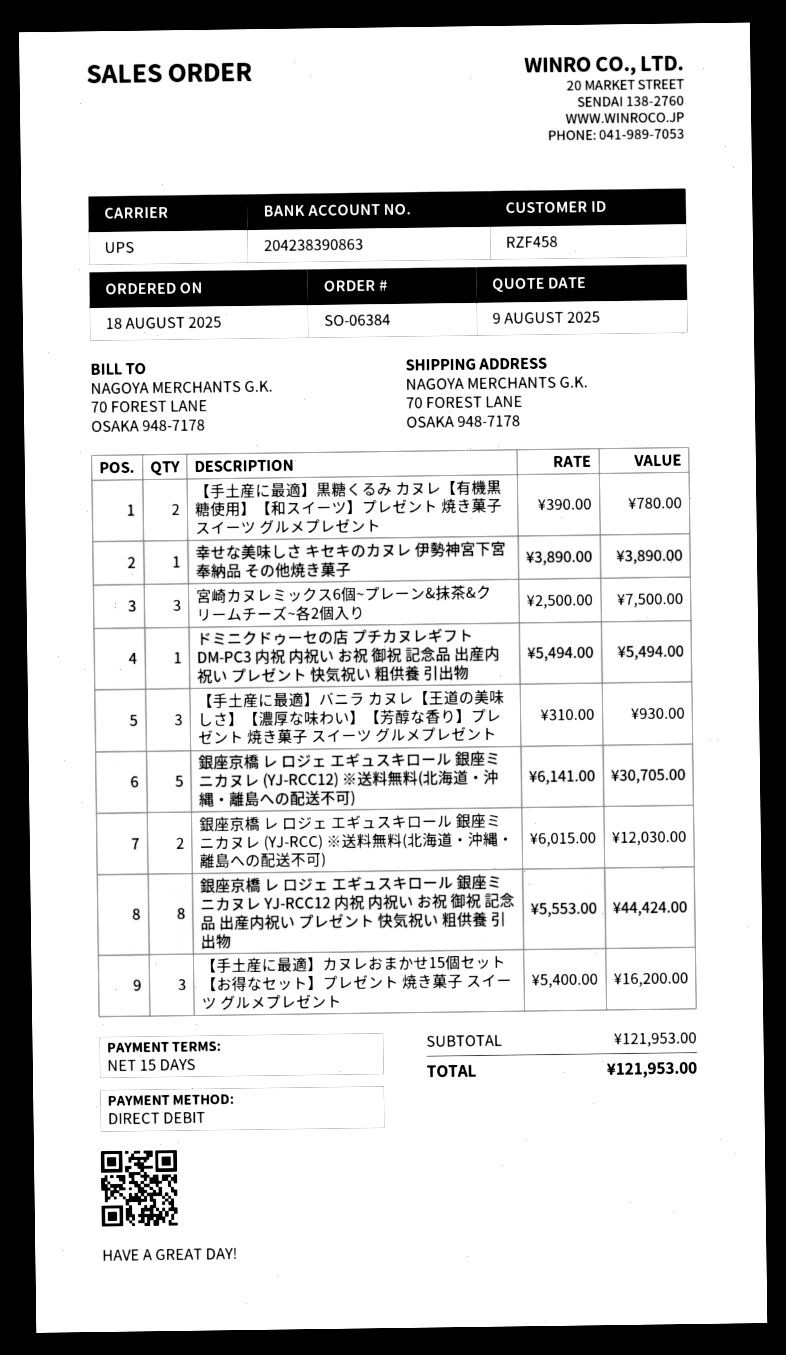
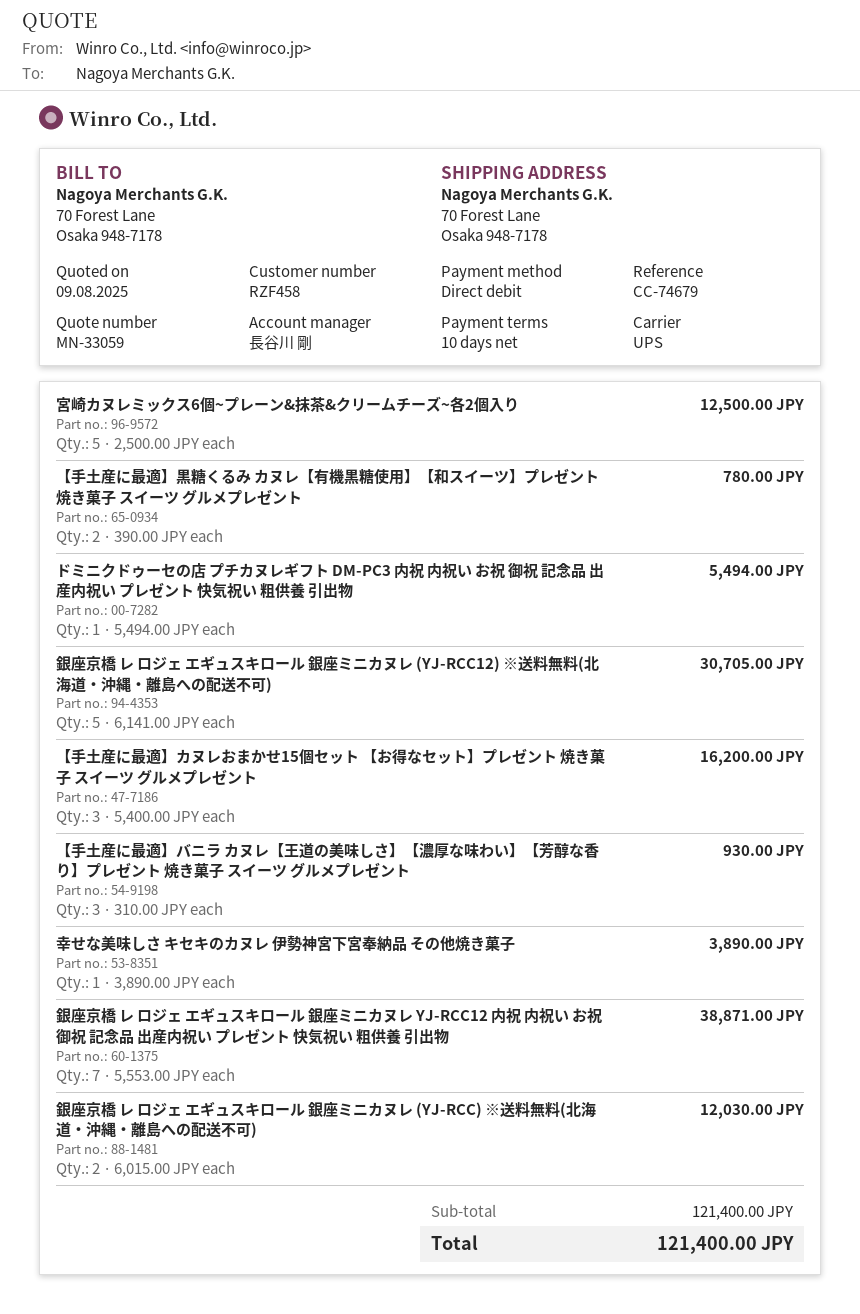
payment terms: 15 days -> 10 days
宮崎カヌレミックス6個~プレーン&抹茶&クリームチーズ~各2個入り: 3 x 2500.00 = 7500.00 -> 5 x 2500.00 = 12500.00
銀座京橋 レ ロジェ エギュスキロール 銀座ミニカヌレ YJ-RCC12 内祝 内祝い お祝 御祝 記念品 出産内祝い プレゼント 快気祝い 粗供養 引出物: 8 x 5553.00 = 44424.00 -> 7 x 5553.00 = 38871.00
subtotal: 121953.00 -> 121400.00
total: 121953.00 -> 121400.00

